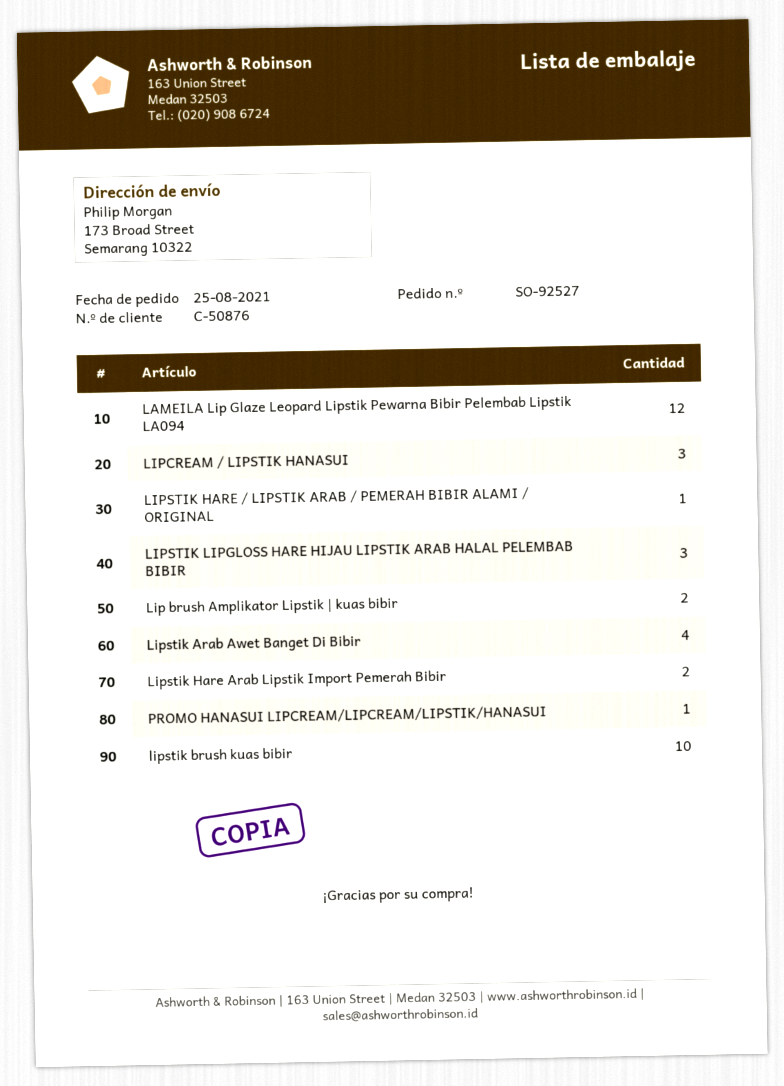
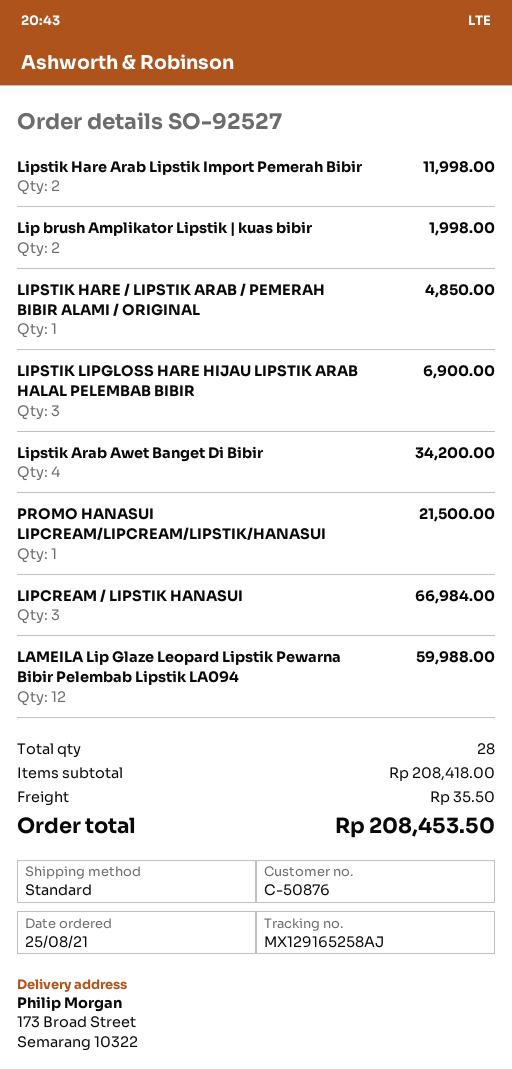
lipstik brush kuas bibir: 10 -> none

